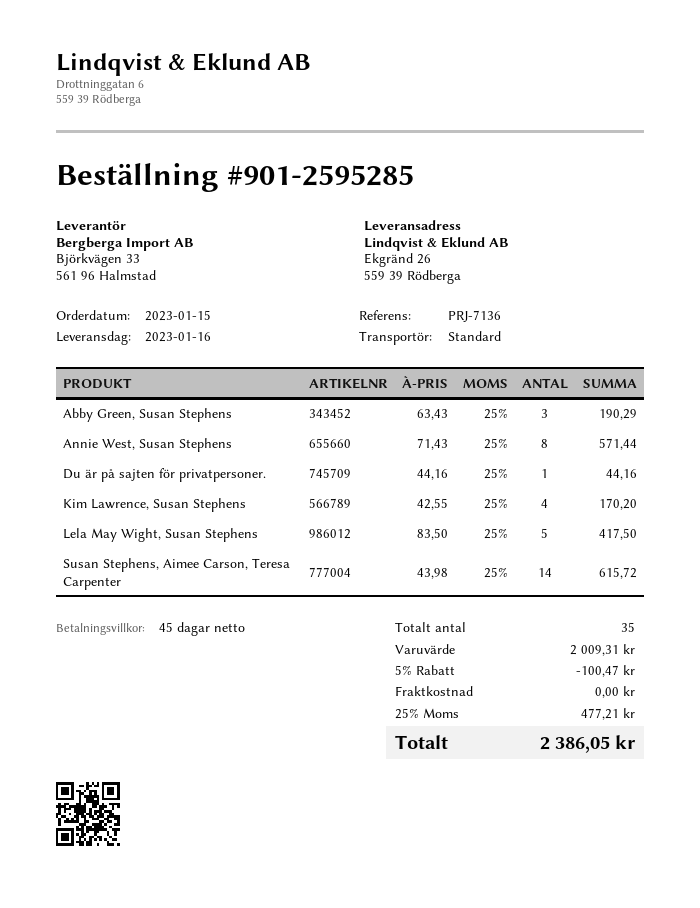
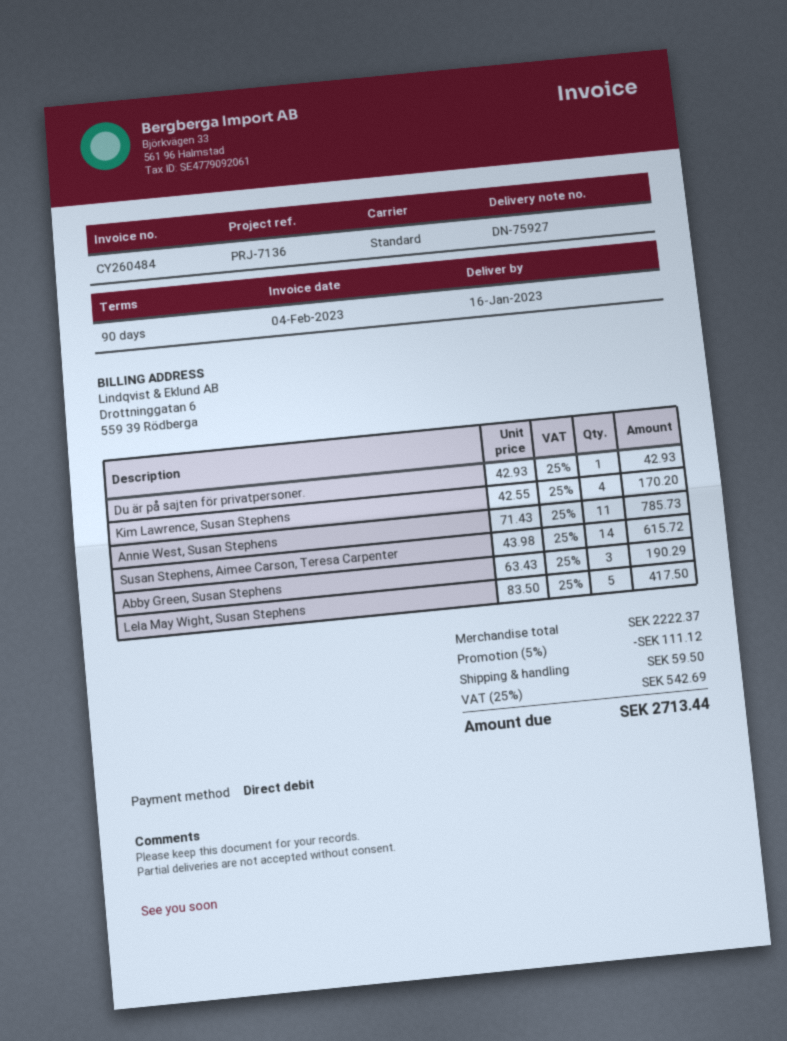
payment terms: 45 days -> 90 days
Annie West, Susan Stephens: 8 x 71.43 = 571.44 -> 11 x 71.43 = 785.73
Du är på sajten för privatpersoner.: 1 x 44.16 = 44.16 -> 1 x 42.93 = 42.93
subtotal: 2009.31 -> 2222.37
discount: 5% = 100.47 -> 5% = 111.12
shipping: 0.00 -> 59.50
tax: 25% = 477.21 -> 25% = 542.69
total: 2386.05 -> 2713.44

